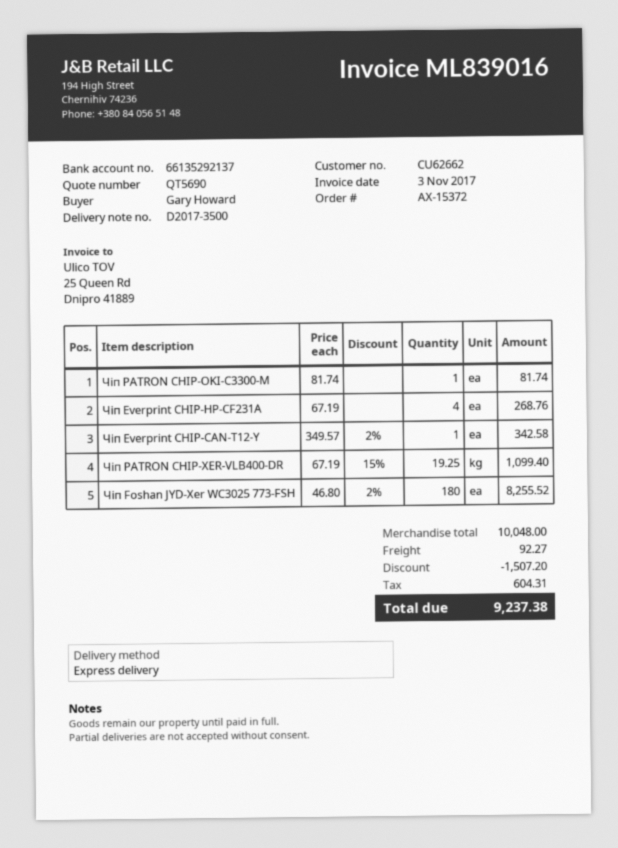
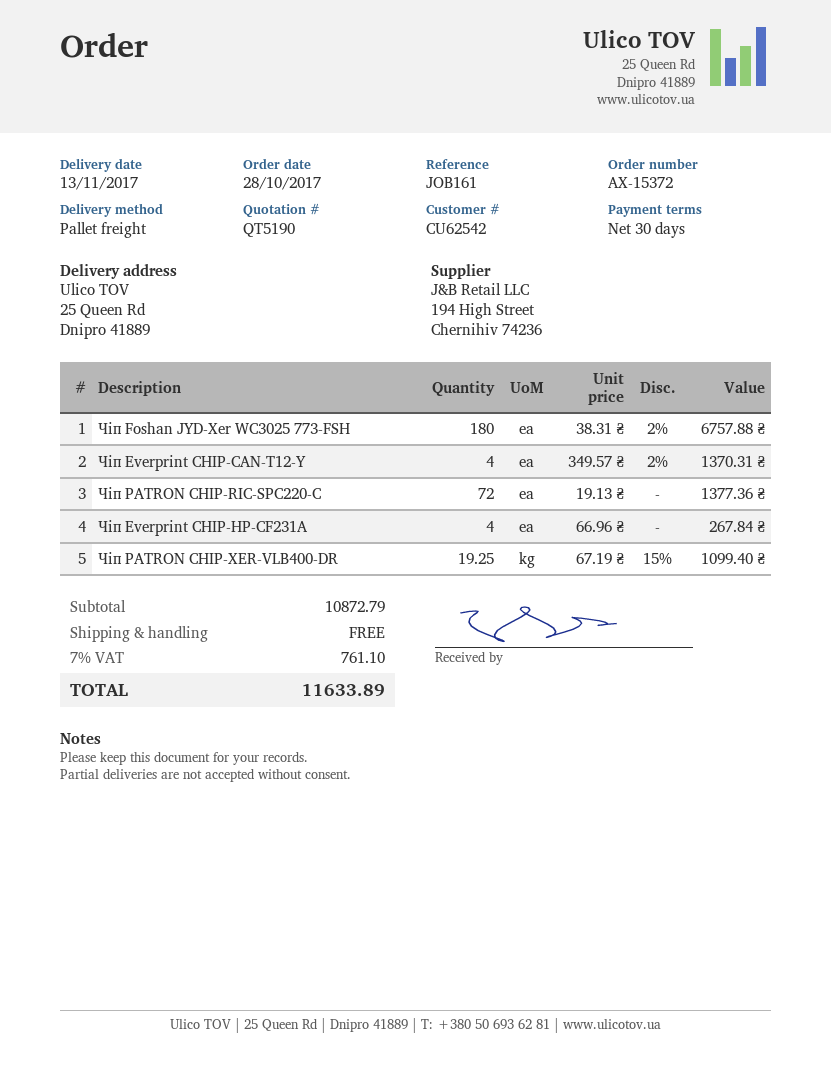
quote number: QT5690 -> QT5190
customer number: CU62662 -> CU62542
shipping method: express -> pallet freight
Чіп PATRON CHIP-OKI-C3300-M: 1 x 81.74 = 81.74 -> none
Чіп Everprint CHIP-HP-CF231A: 4 x 67.19 = 268.76 -> 4 x 66.96 = 267.84
Чіп Everprint CHIP-CAN-T12-Y: 1 x 349.57 - 2% = 342.58 -> 4 x 349.57 - 2% = 1370.31
Чіп Foshan JYD-Xer WC3025 773-FSH: 180 x 46.80 - 2% = 8255.52 -> 180 x 38.31 - 2% = 6757.88
Чіп PATRON CHIP-RIC-SPC220-C: none -> 72 x 19.13 = 1377.36
subtotal: 10048.00 -> 10872.79
discount: 1507.20 -> none
shipping: 92.27 -> 0.00
tax: 604.31 -> 761.10
total: 9237.38 -> 11633.89

